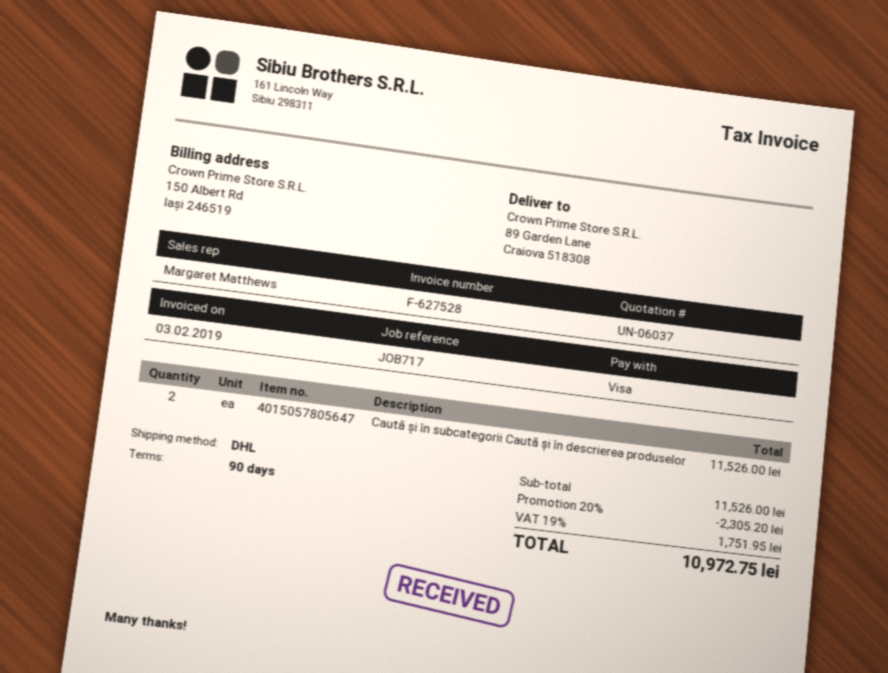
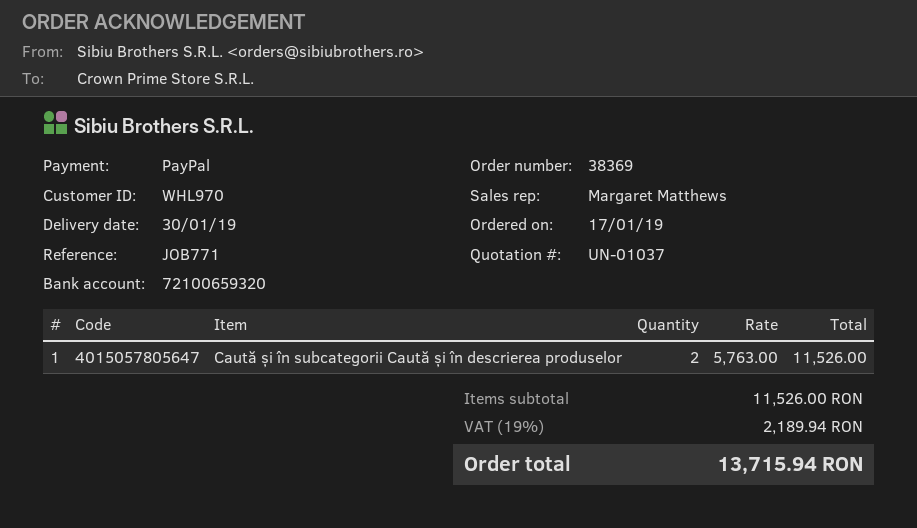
quote number: UN-06037 -> UN-01037
reference: JOB717 -> JOB771
payment method: Visa -> PayPal
discount: 20% = 2305.20 -> none
tax: 19% = 1751.95 -> 19% = 2189.94
total: 10972.75 -> 13715.94

